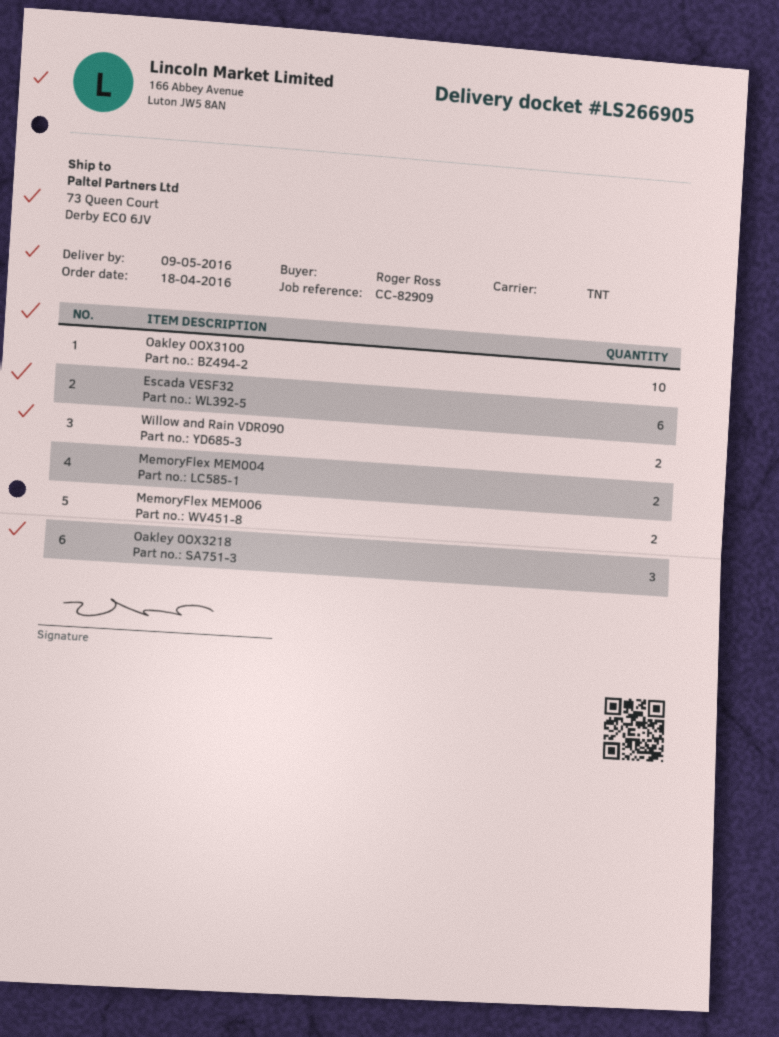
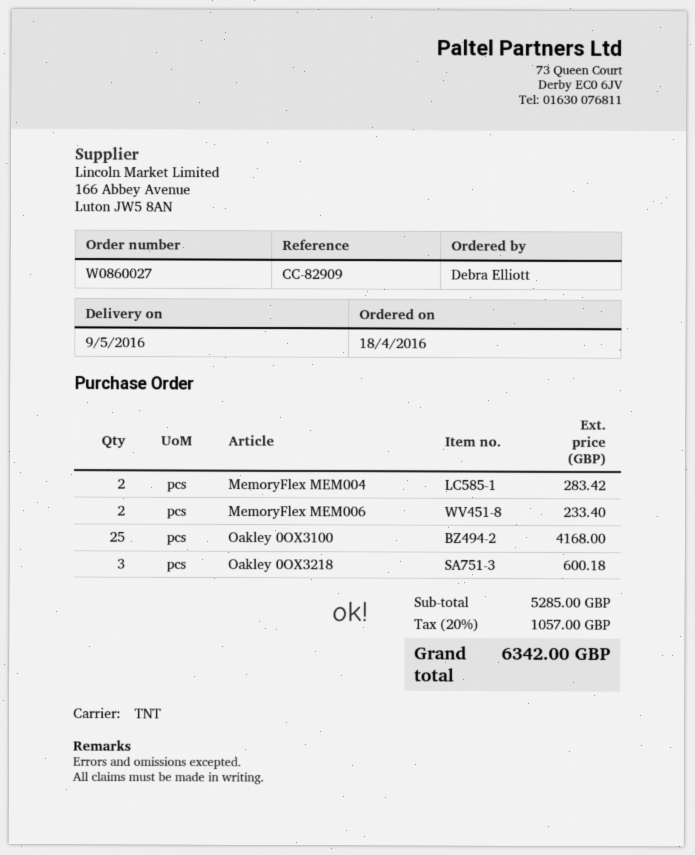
ordered by: Roger Ross -> Debra Elliott
Oakley 0OX3100: 10 -> 25
Escada VESF32: 6 -> none
Willow and Rain VDR090: 2 -> none

